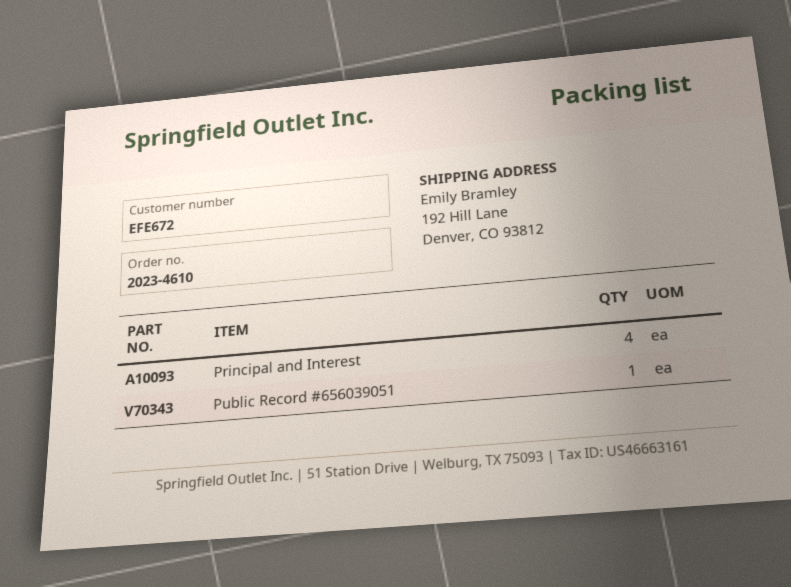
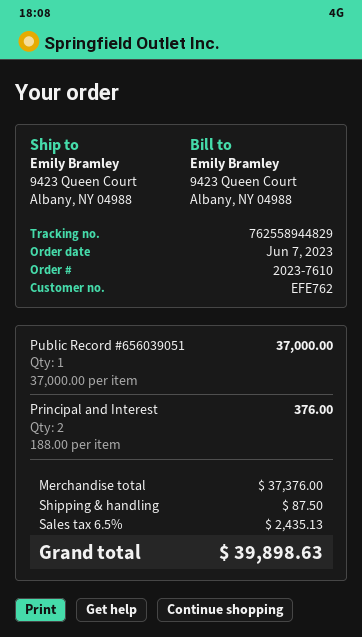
order number: 2023-4610 -> 2023-7610
customer number: EFE672 -> EFE762
ship to: 192 Hill Lane, Denver, CO 93812 -> 9423 Queen Court, Albany, NY 04988
Principal and Interest: 4 -> 2

